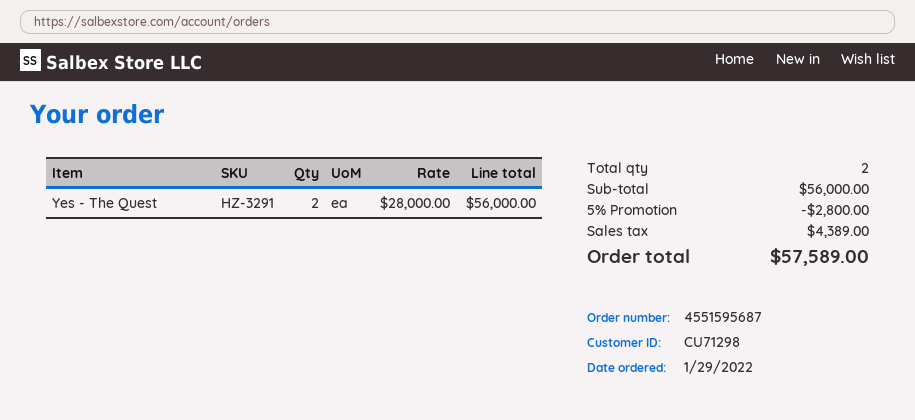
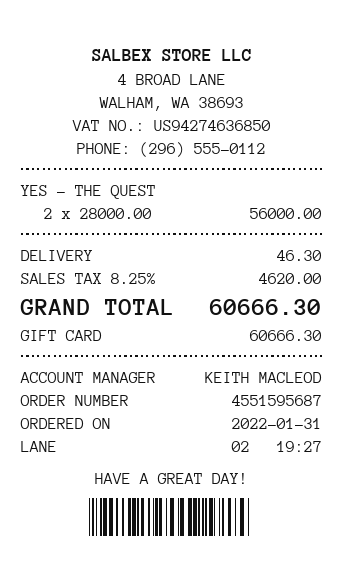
order date: 2022-01-29 -> 2022-01-31
discount: 5% = 2800.00 -> none
shipping: none -> 46.30
tax: 4389.00 -> 4620.00
total: 57589.00 -> 60666.30

